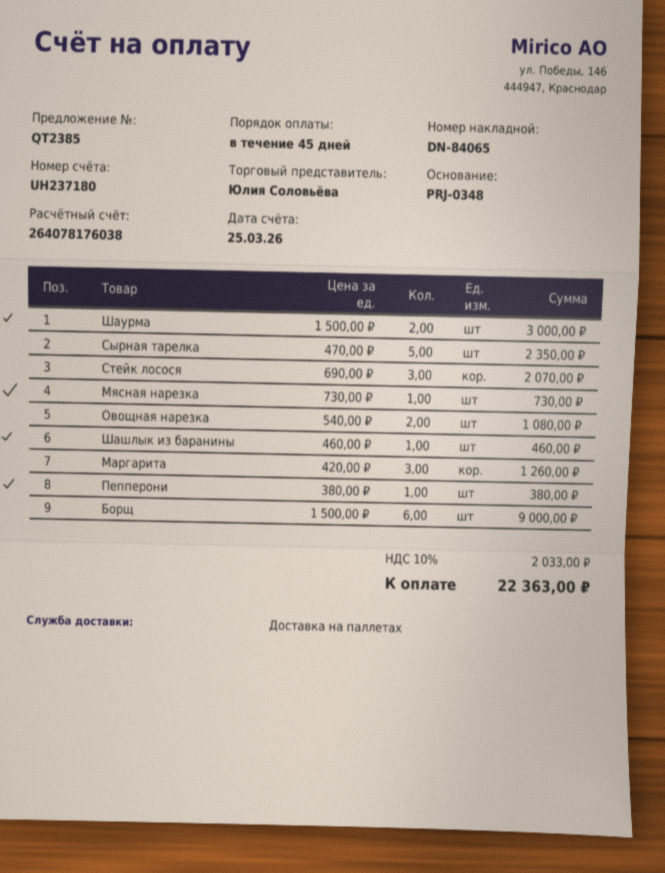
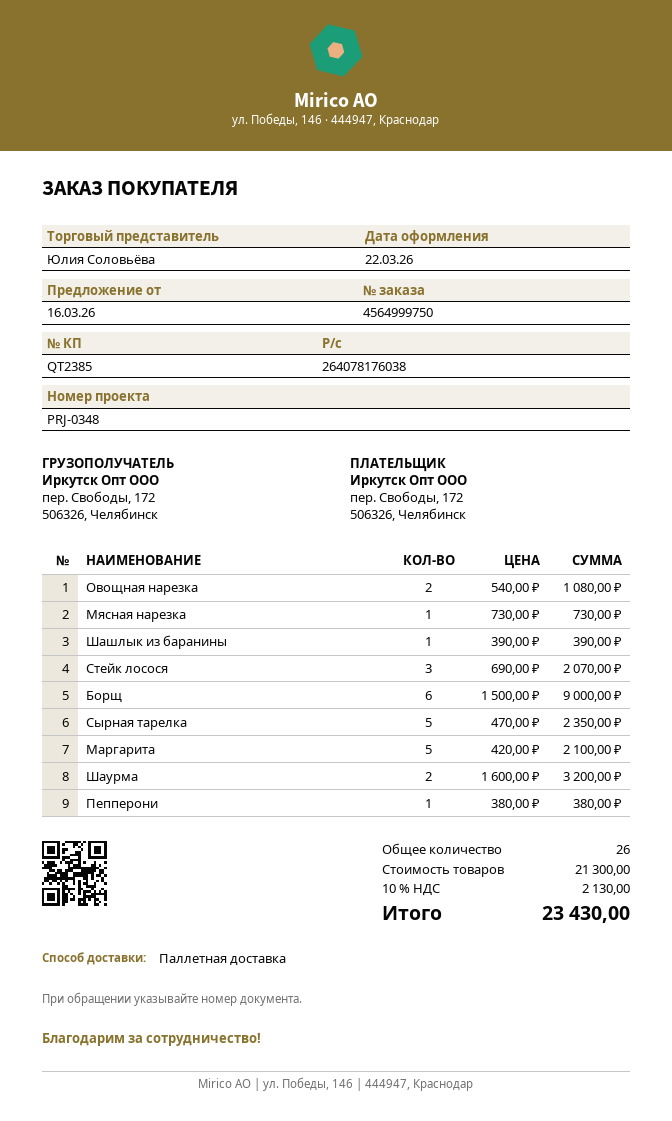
Шаурма: 2 x 1500.00 = 3000.00 -> 2 x 1600.00 = 3200.00
Шашлык из баранины: 1 x 460.00 = 460.00 -> 1 x 390.00 = 390.00
Маргарита: 3 x 420.00 = 1260.00 -> 5 x 420.00 = 2100.00
tax: 10% = 2033.00 -> 10% = 2130.00
total: 22363.00 -> 23430.00

